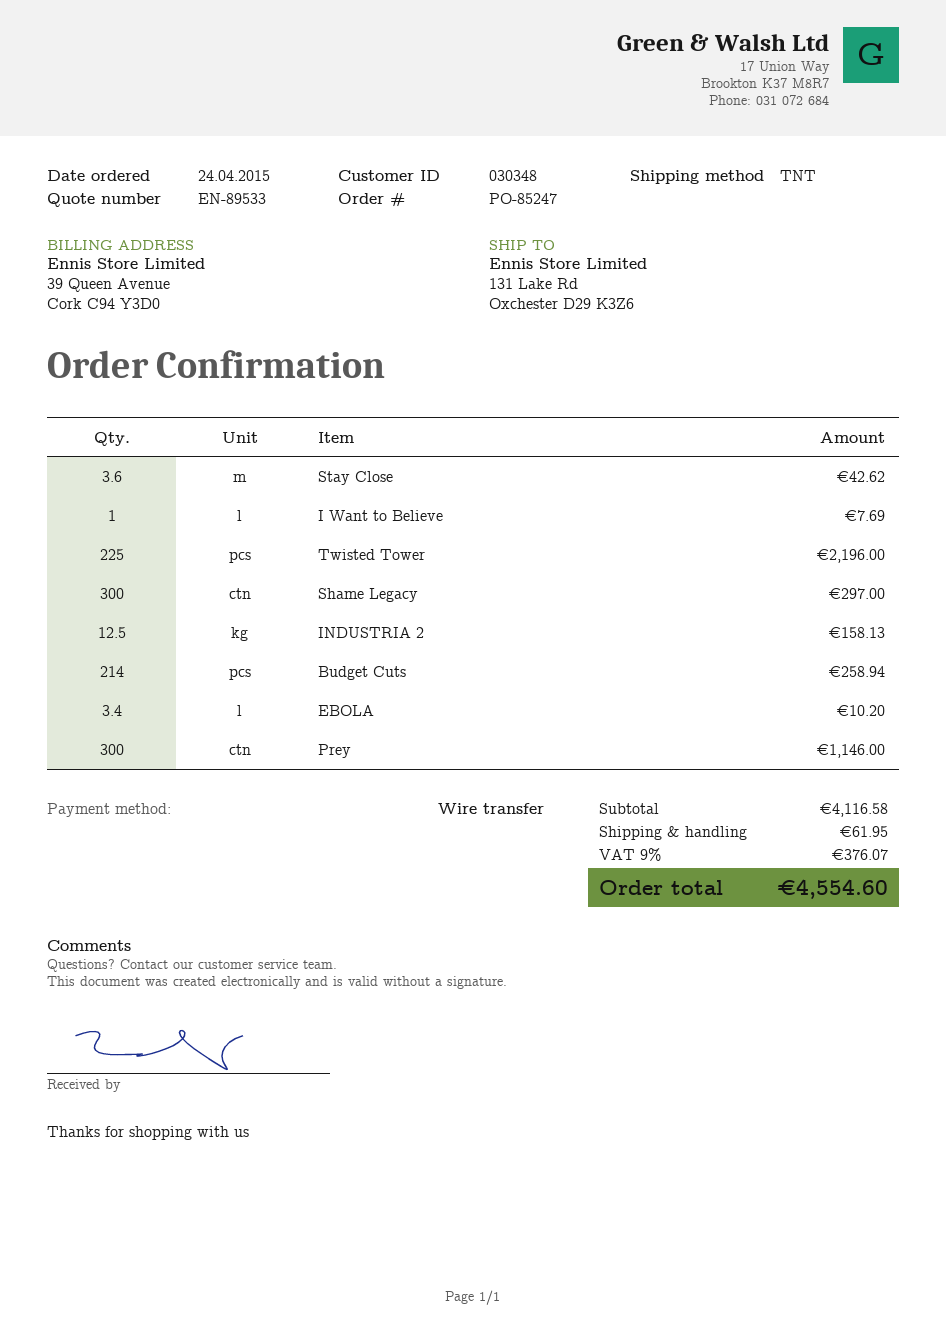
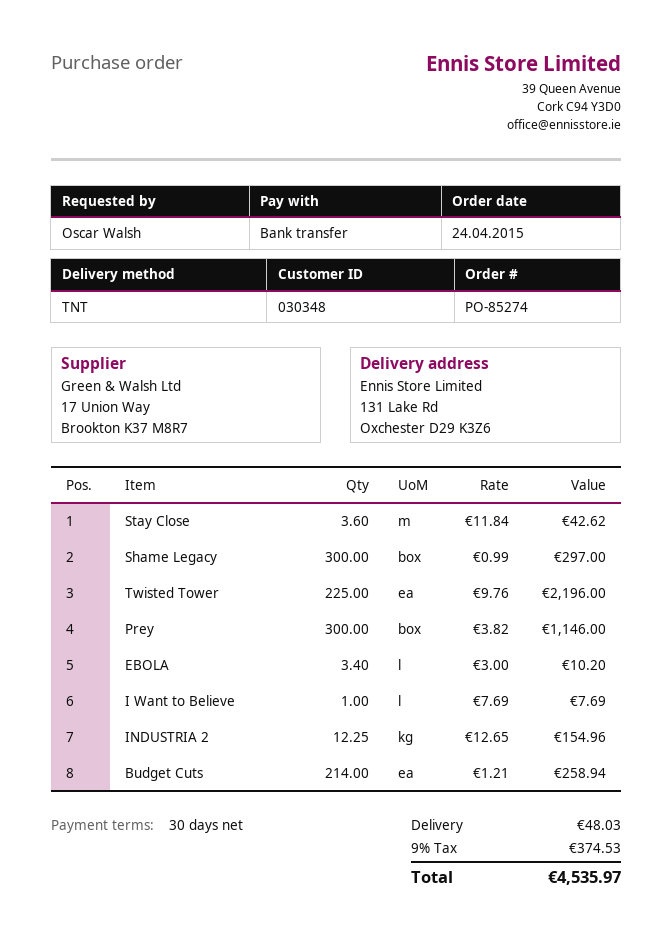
order number: PO-85247 -> PO-85274
INDUSTRIA 2: 12.5 for 158.13 -> 12.25 for 154.96
shipping: 61.95 -> 48.03
tax: 9% = 376.07 -> 9% = 374.53
total: 4554.60 -> 4535.97

